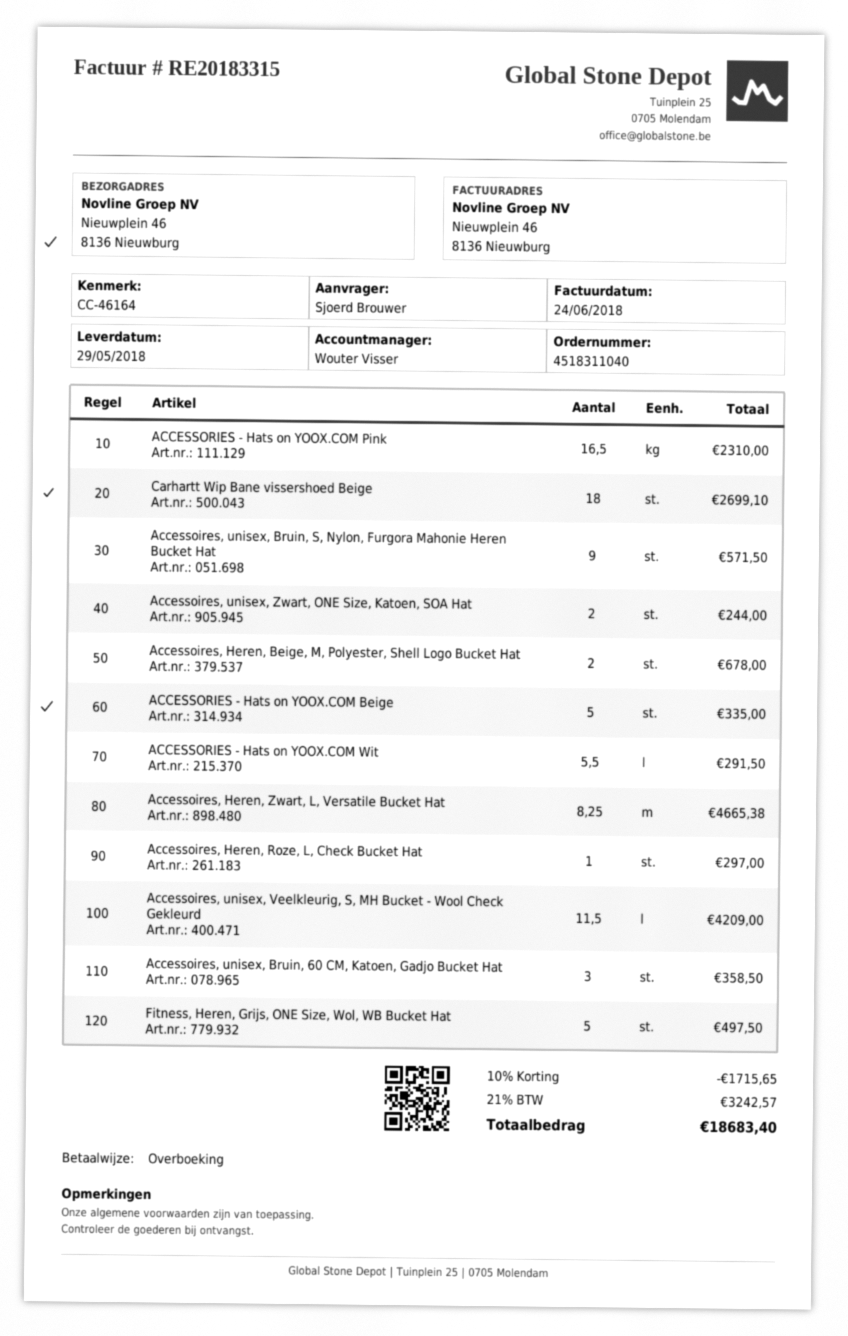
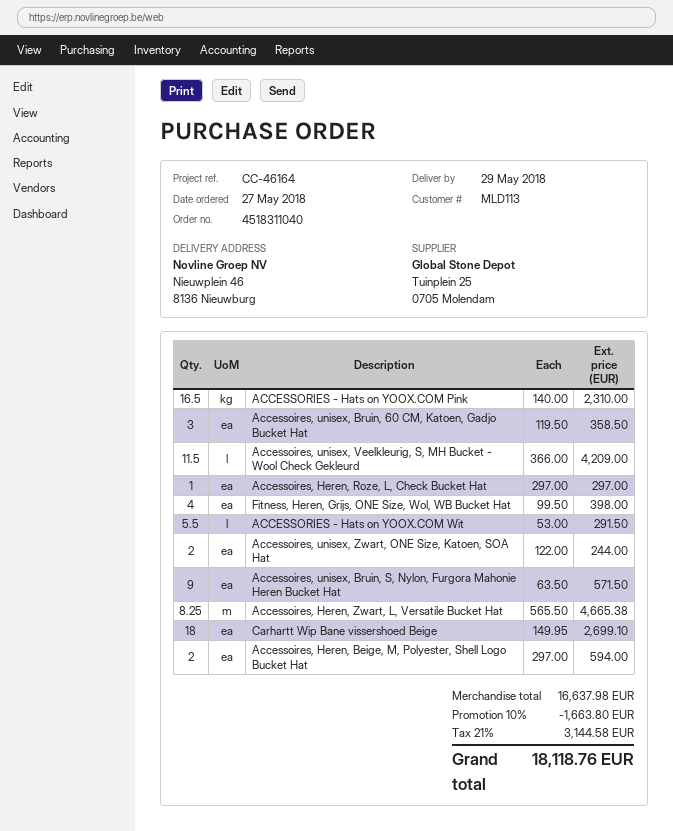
Accessoires, Heren, Beige, M, Polyester, Shell Logo Bucket Hat: 2 for 678.00 -> 2 for 594.00
ACCESSORIES - Hats on YOOX.COM Beige: 5 for 335.00 -> none
Fitness, Heren, Grijs, ONE Size, Wol, WB Bucket Hat: 5 for 497.50 -> 4 for 398.00
discount: 10% = 1715.65 -> 10% = 1663.80
tax: 21% = 3242.57 -> 21% = 3144.58
total: 18683.40 -> 18118.76

